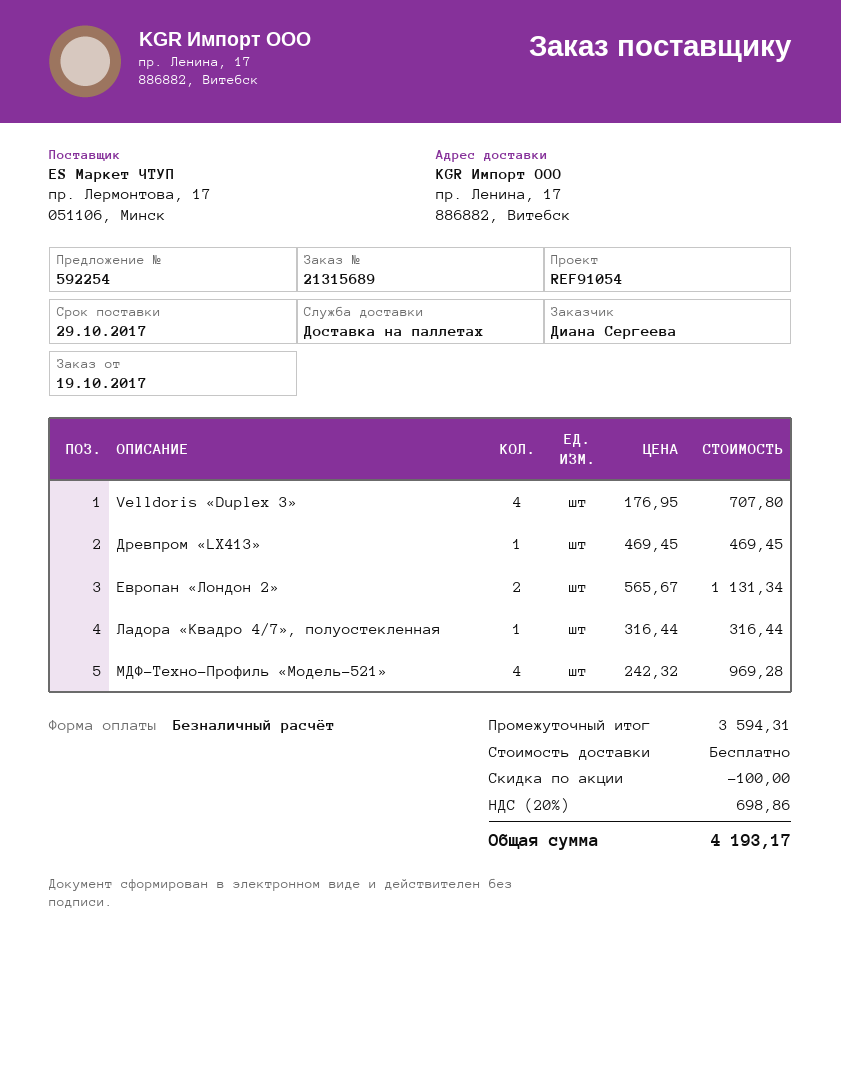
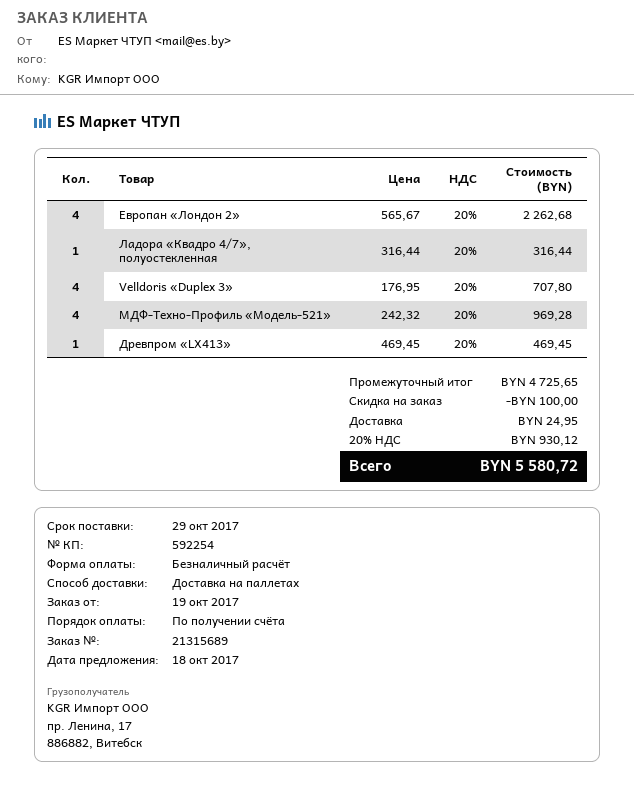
Европан «Лондон 2»: 2 x 565.67 = 1131.34 -> 4 x 565.67 = 2262.68
subtotal: 3594.31 -> 4725.65
shipping: 0.00 -> 24.95
tax: 20% = 698.86 -> 20% = 930.12
total: 4193.17 -> 5580.72

